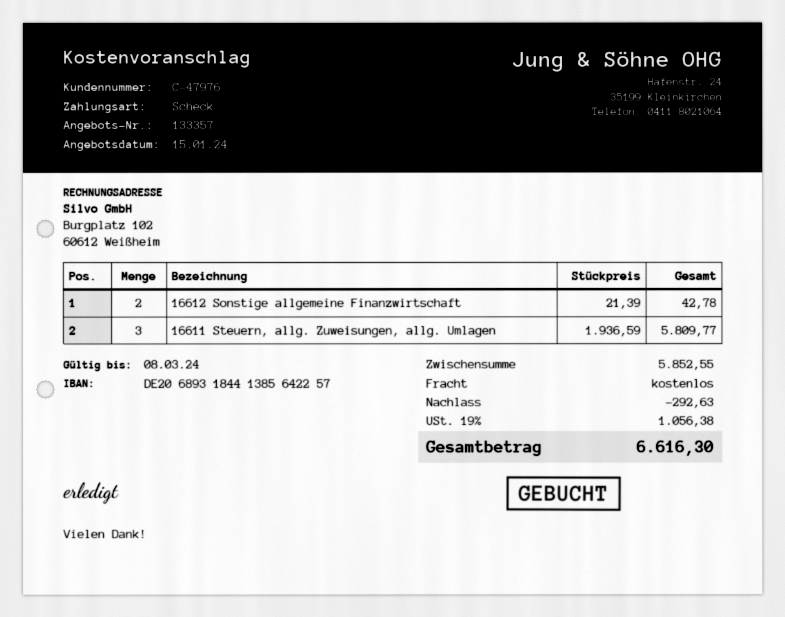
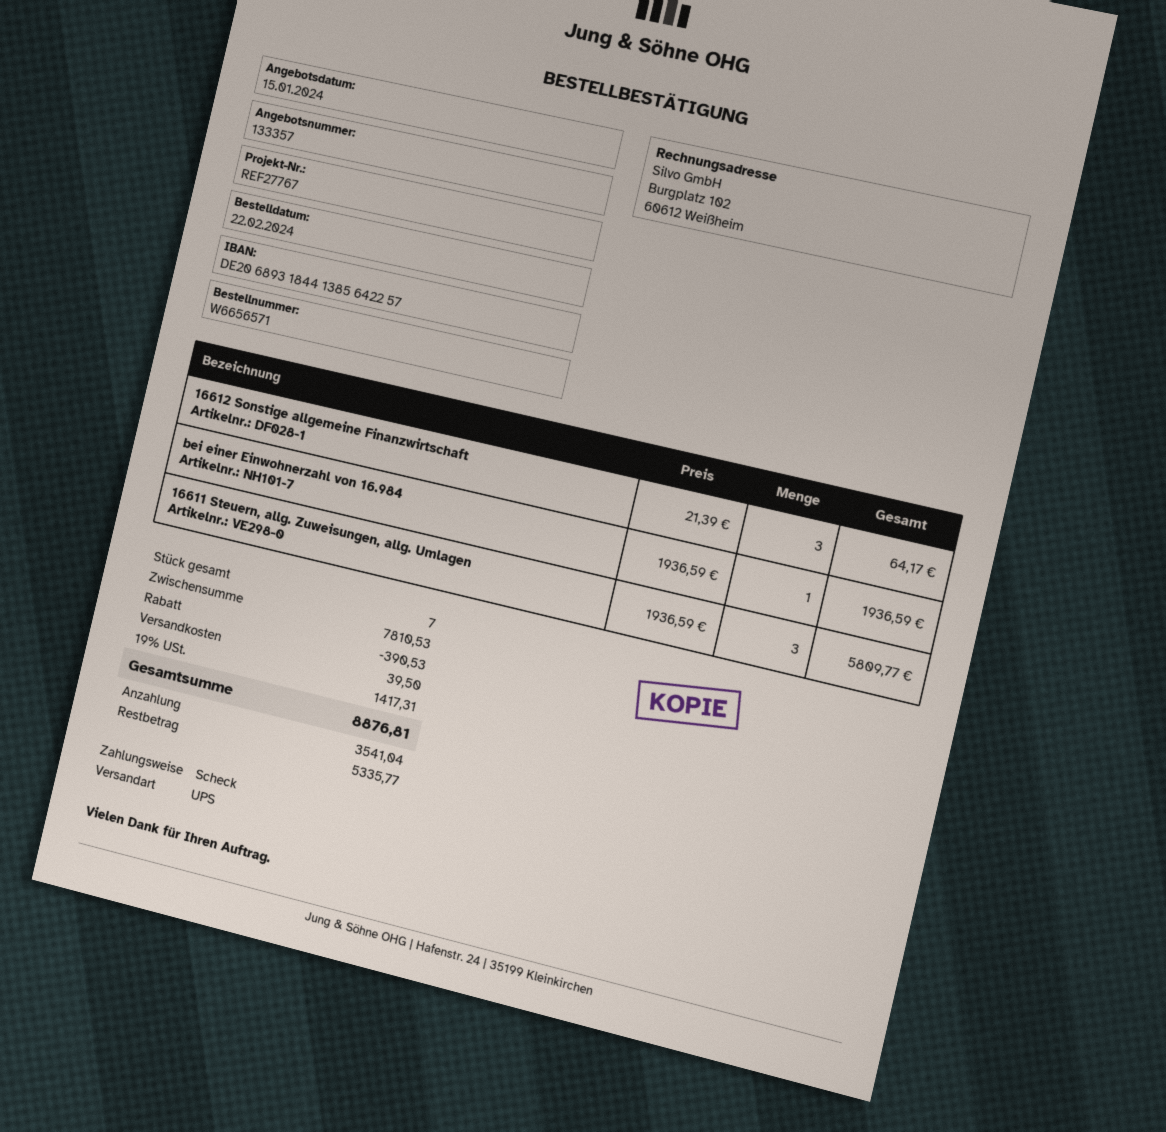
16612 Sonstige allgemeine Finanzwirtschaft: 2 x 21.39 = 42.78 -> 3 x 21.39 = 64.17
bei einer Einwohnerzahl von 16.984: none -> 1 x 1936.59 = 1936.59
subtotal: 5852.55 -> 7810.53
discount: 292.63 -> 390.53
shipping: 0.00 -> 39.50
tax: 19% = 1056.38 -> 19% = 1417.31
total: 6616.30 -> 8876.81

